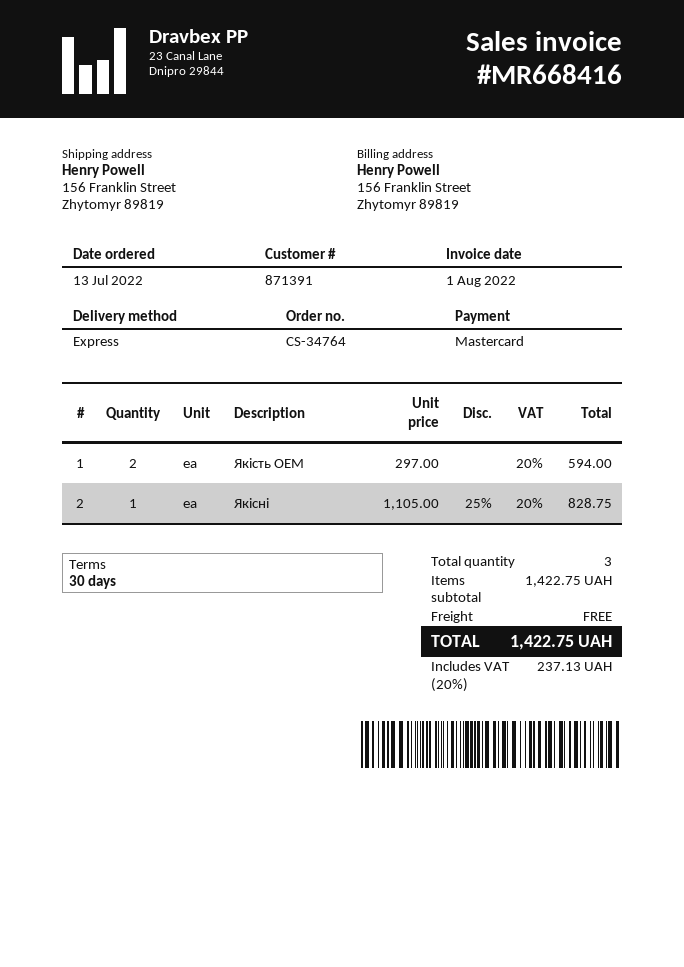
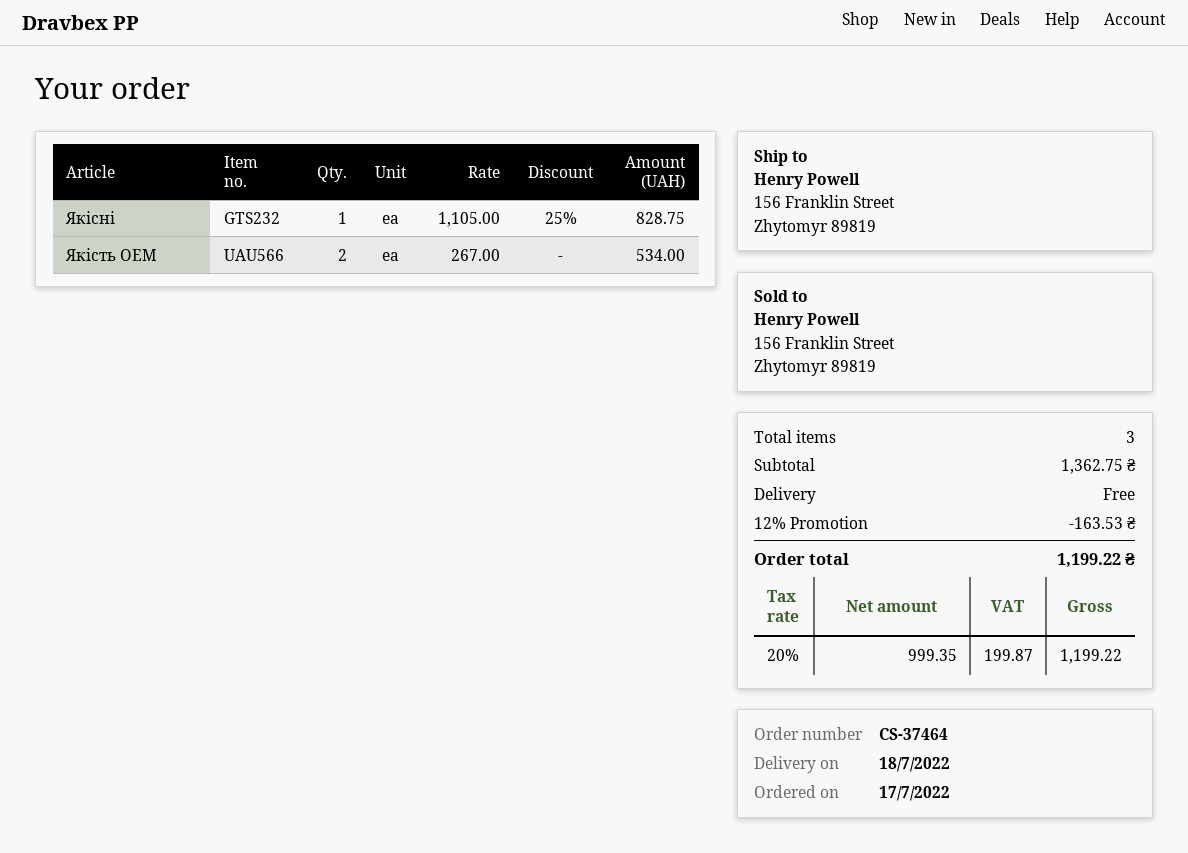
order number: CS-34764 -> CS-37464
order date: 2022-07-13 -> 2022-07-17
Якість OEM: 2 x 297.00 = 594.00 -> 2 x 267.00 = 534.00
subtotal: 1422.75 -> 1362.75
discount: none -> 12% = 163.53
tax: 20% = 237.13 -> 20% = 199.87
total: 1422.75 -> 1199.22

